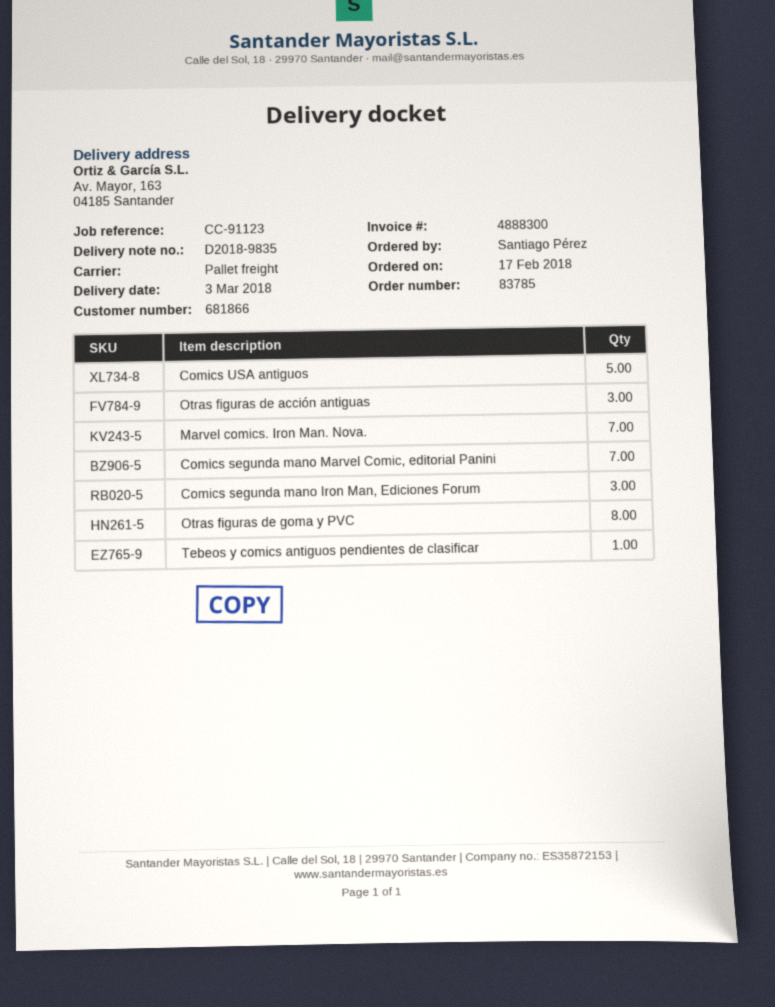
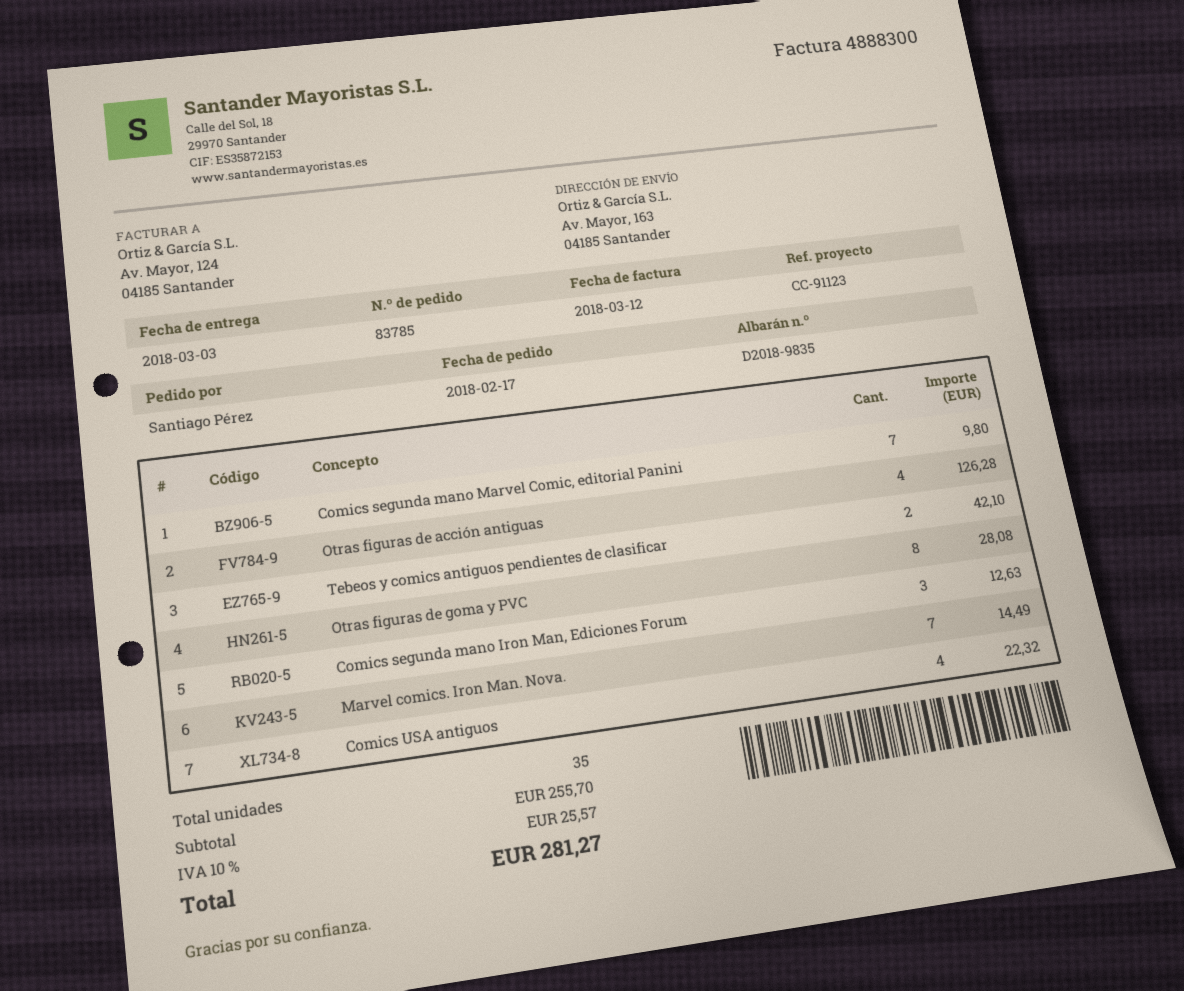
Comics USA antiguos: 5 -> 4
Otras figuras de acción antiguas: 3 -> 4
Tebeos y comics antiguos pendientes de clasificar: 1 -> 2

